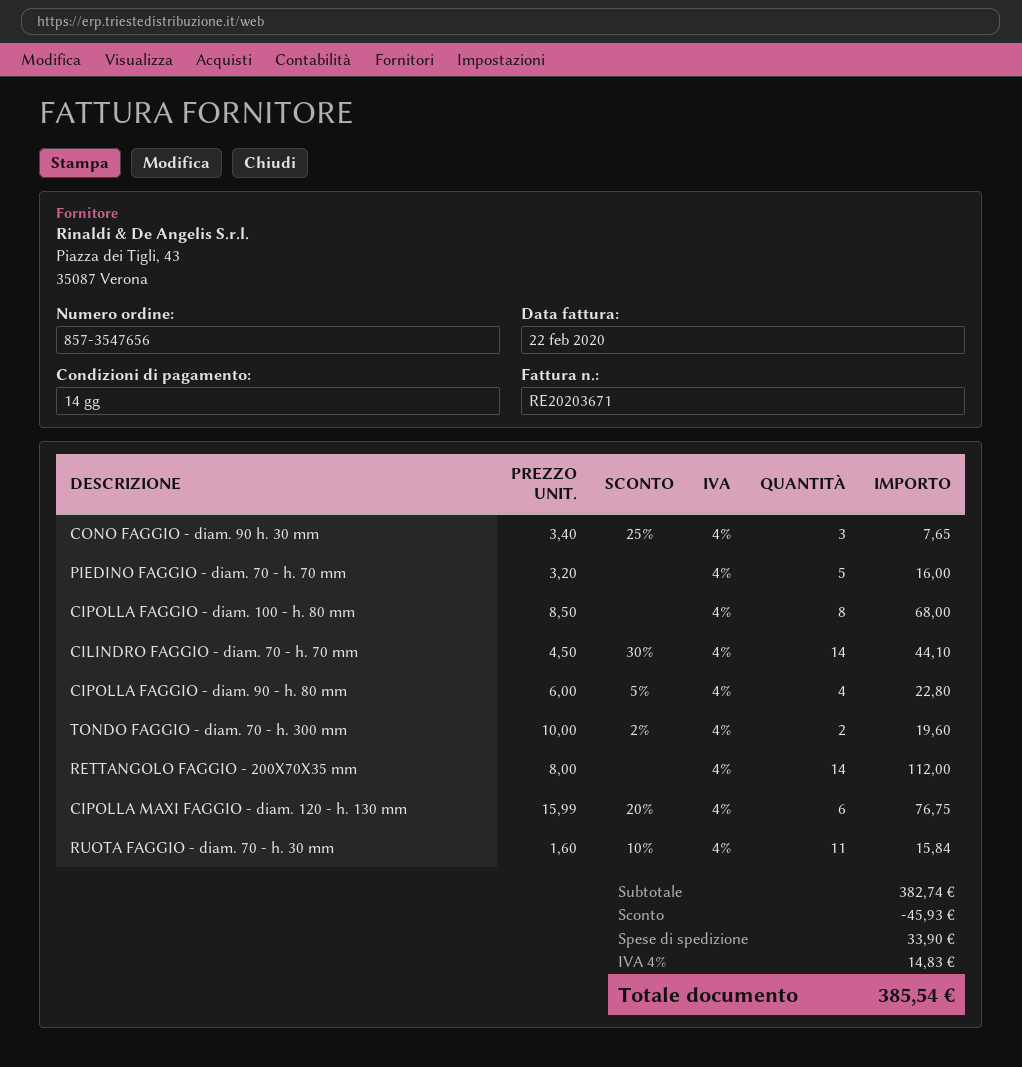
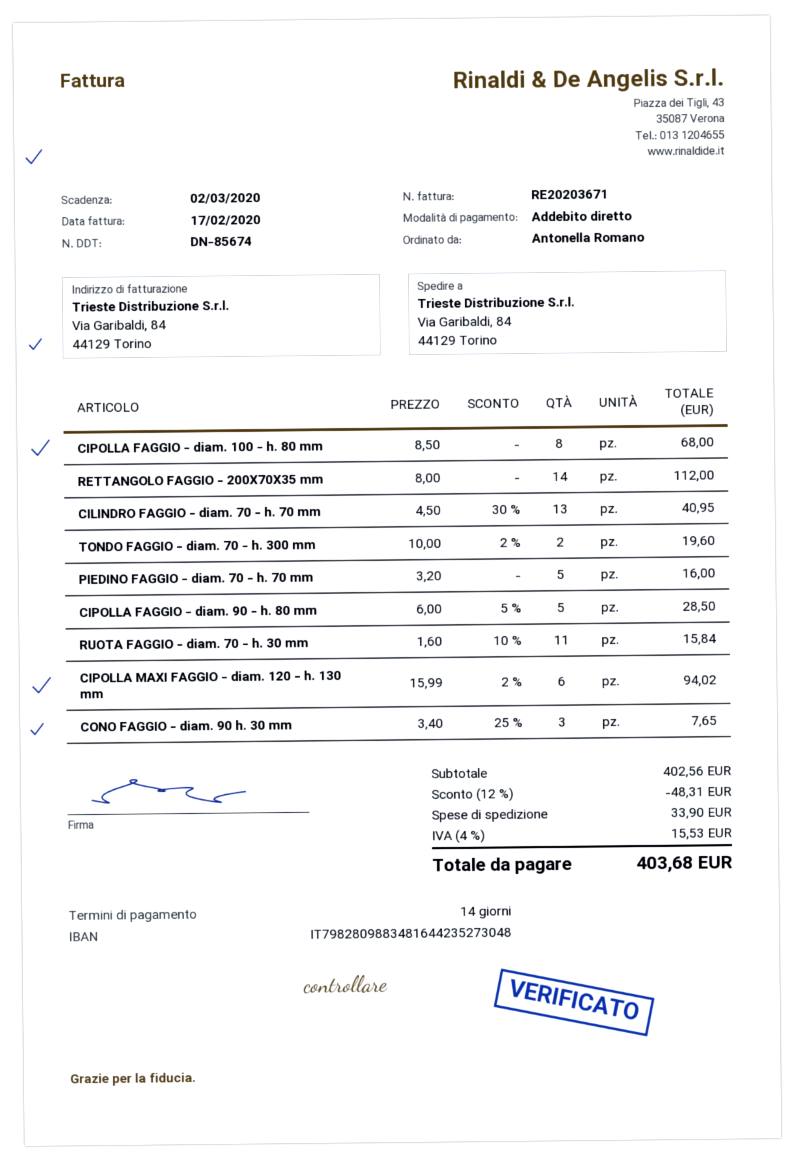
invoice date: 2020-02-22 -> 2020-02-17
CILINDRO FAGGIO - diam. 70 - h. 70 mm: 14 x 4.50 - 30% = 44.10 -> 13 x 4.50 - 30% = 40.95
CIPOLLA FAGGIO - diam. 90 - h. 80 mm: 4 x 6.00 - 5% = 22.80 -> 5 x 6.00 - 5% = 28.50
CIPOLLA MAXI FAGGIO - diam. 120 - h. 130 mm: 6 x 15.99 - 20% = 76.75 -> 6 x 15.99 - 2% = 94.02
subtotal: 382.74 -> 402.56
discount: 45.93 -> 48.31
tax: 4% = 14.83 -> 4% = 15.53
total: 385.54 -> 403.68

